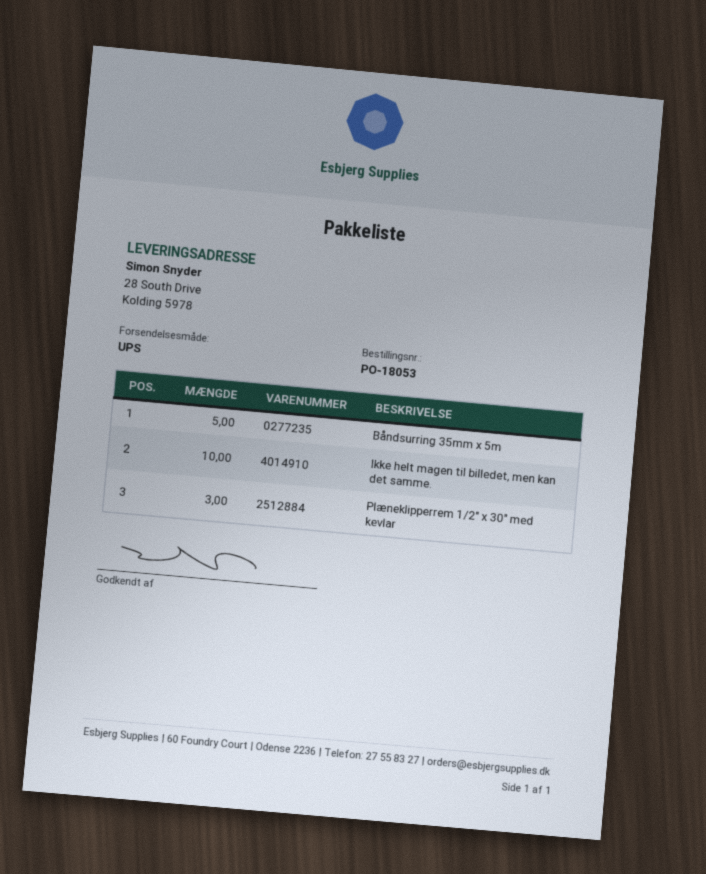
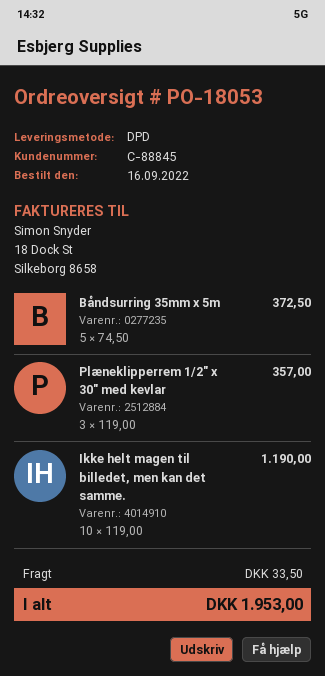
shipping method: UPS -> DPD

